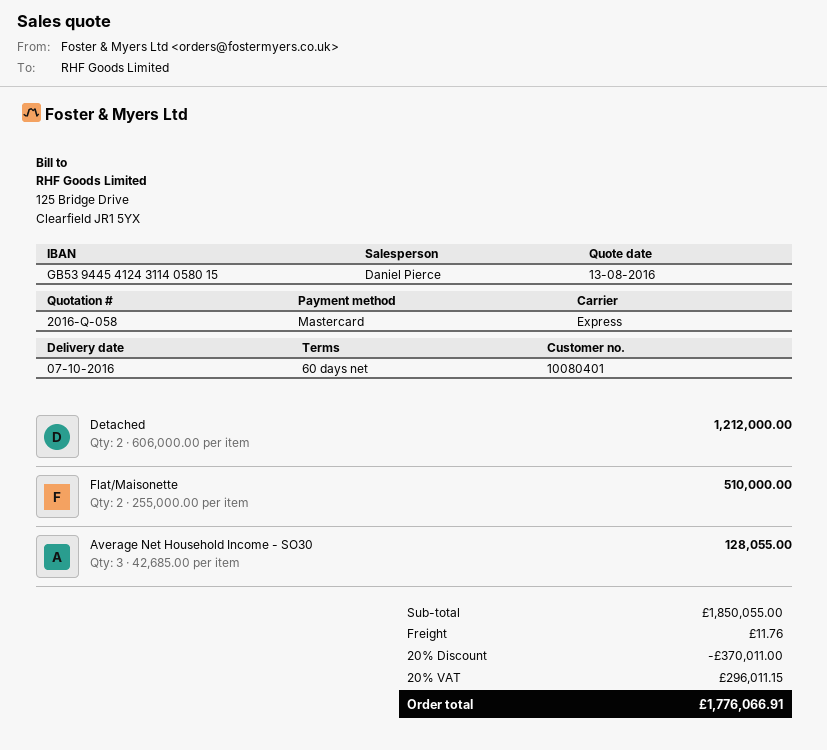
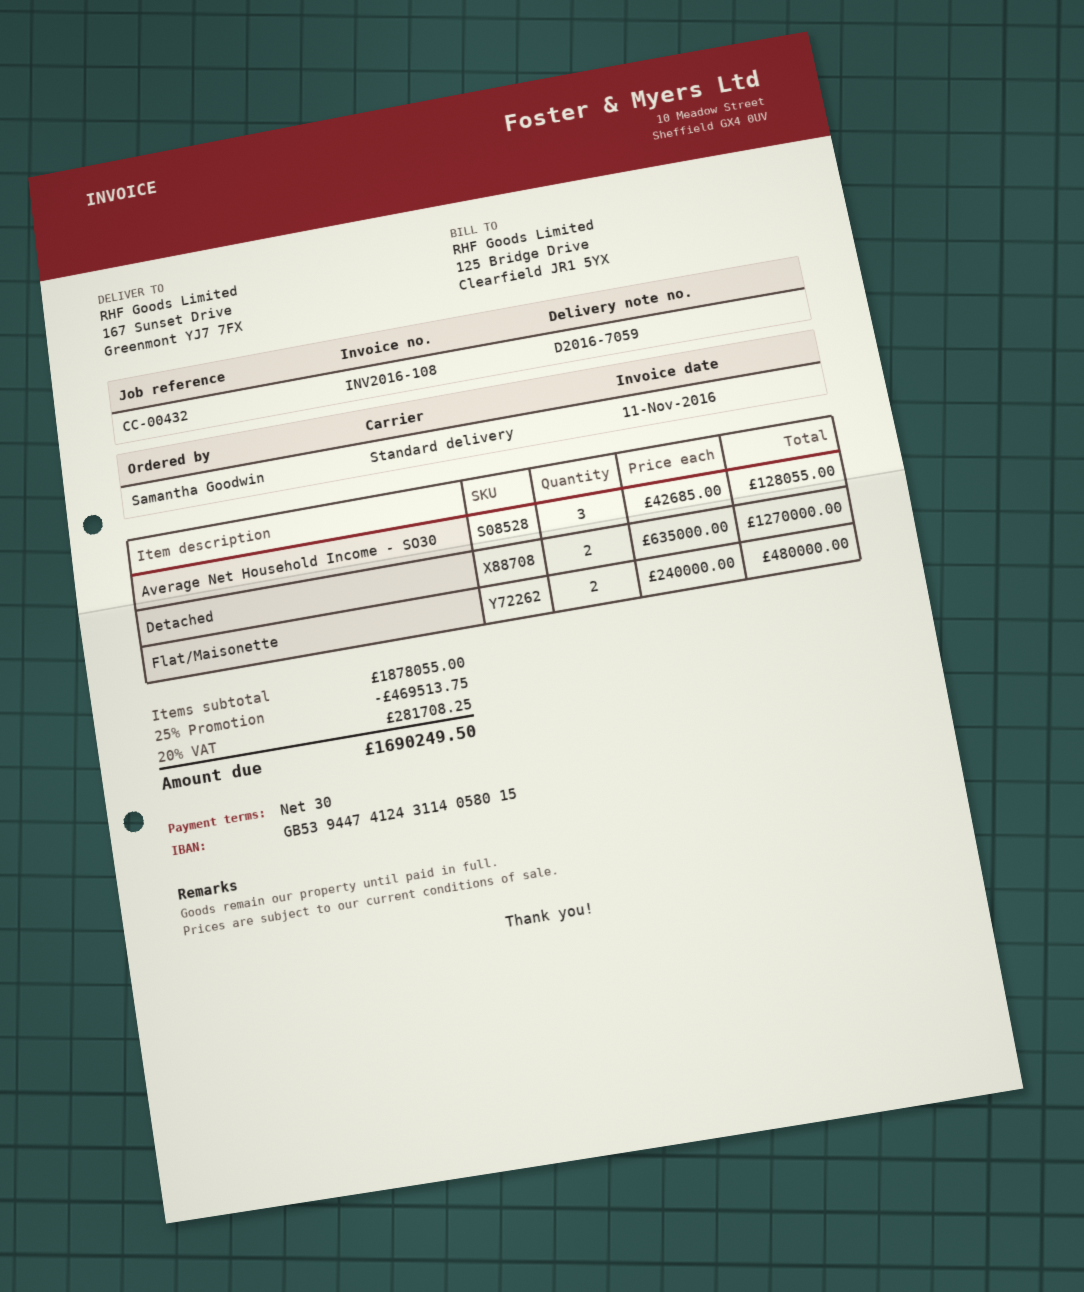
payment terms: 60 days -> 30 days
bank account: GB53944541243114058015 -> GB53944741243114058015
shipping method: express -> standard
Detached: 2 x 606000.00 = 1212000.00 -> 2 x 635000.00 = 1270000.00
Flat/Maisonette: 2 x 255000.00 = 510000.00 -> 2 x 240000.00 = 480000.00
subtotal: 1850055.00 -> 1878055.00
discount: 20% = 370011.00 -> 25% = 469513.75
shipping: 11.76 -> none
tax: 20% = 296011.15 -> 20% = 281708.25
total: 1776066.91 -> 1690249.50

